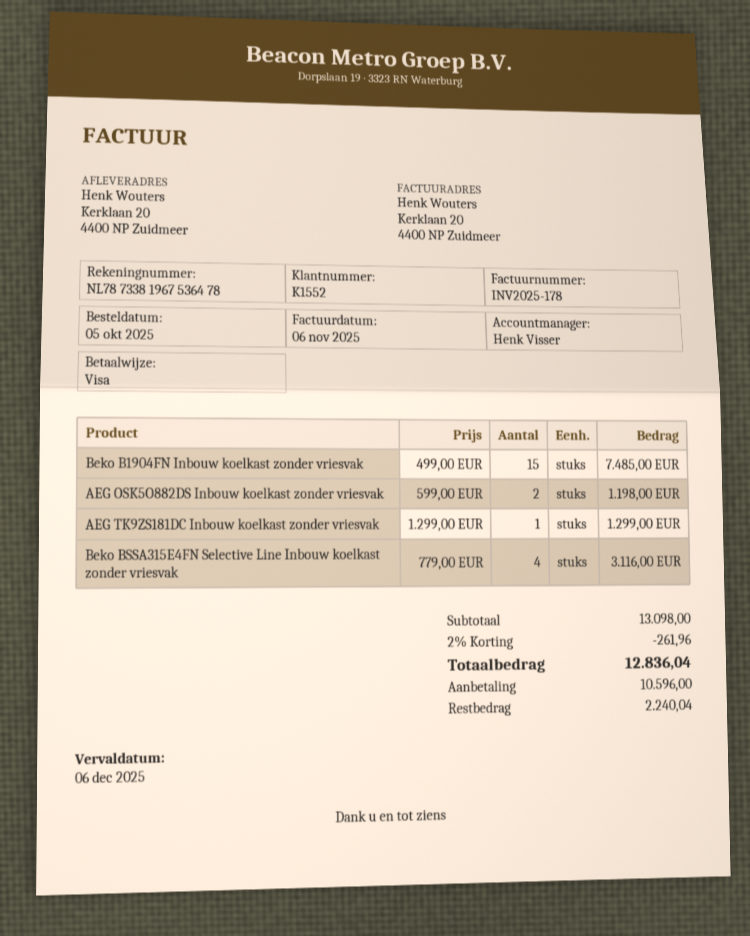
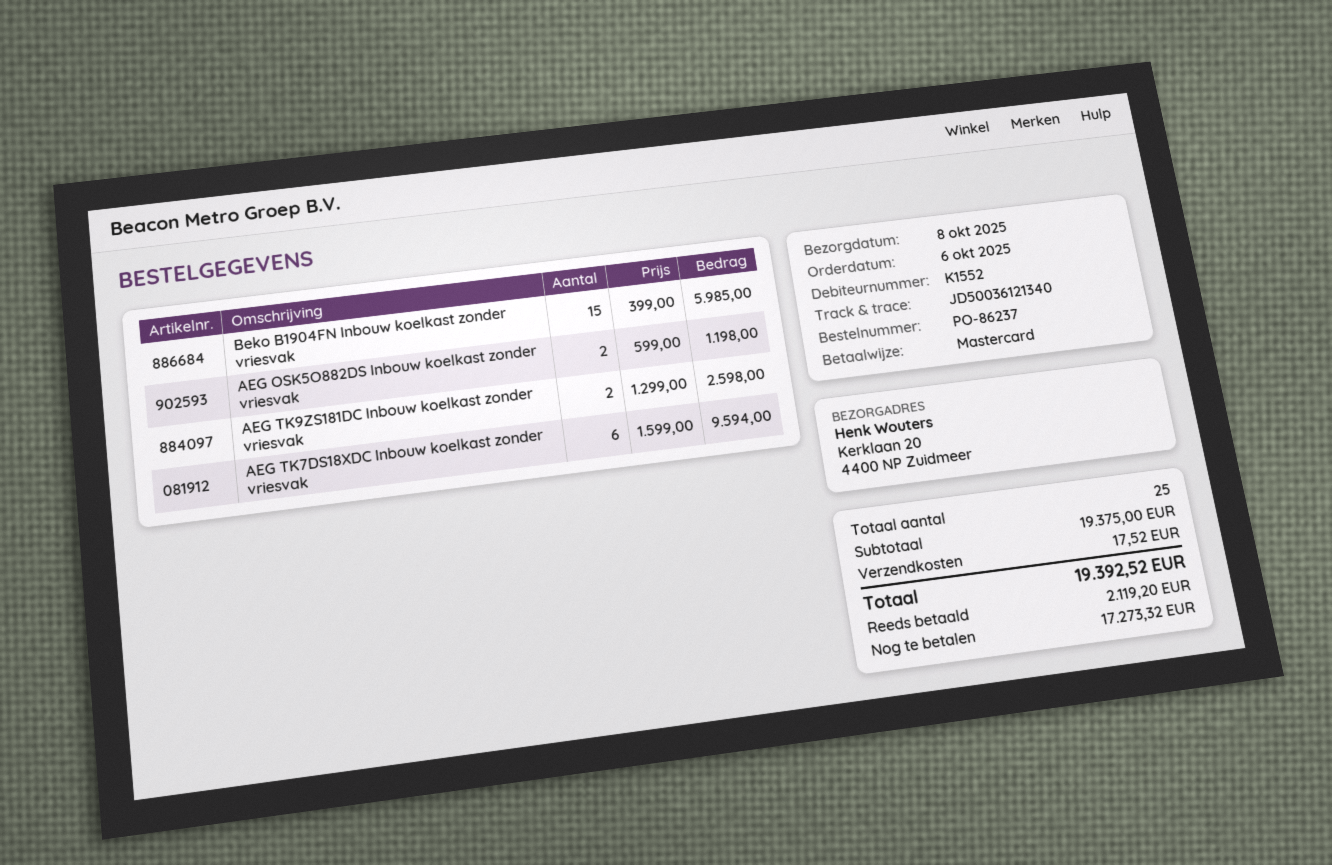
order date: 2025-10-05 -> 2025-10-06
payment method: Visa -> Mastercard
Beko B1904FN Inbouw koelkast zonder vriesvak: 15 x 499.00 = 7485.00 -> 15 x 399.00 = 5985.00
AEG TK9ZS181DC Inbouw koelkast zonder vriesvak: 1 x 1299.00 = 1299.00 -> 2 x 1299.00 = 2598.00
Beko BSSA315E4FN Selective Line Inbouw koelkast zonder vriesvak: 4 x 779.00 = 3116.00 -> none
AEG TK7DS18XDC Inbouw koelkast zonder vriesvak: none -> 6 x 1599.00 = 9594.00
subtotal: 13098.00 -> 19375.00
discount: 2% = 261.96 -> none
shipping: none -> 17.52
total: 12836.04 -> 19392.52
deposit: 10596.00 -> 2119.20
balance: 2240.04 -> 17273.32

